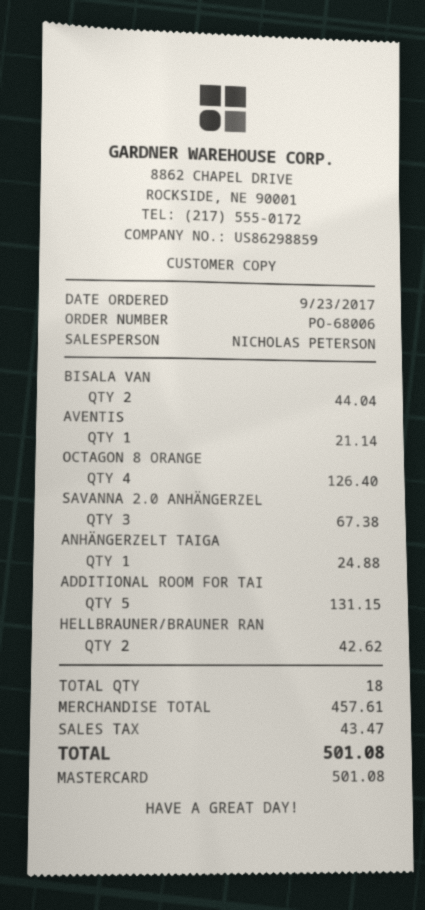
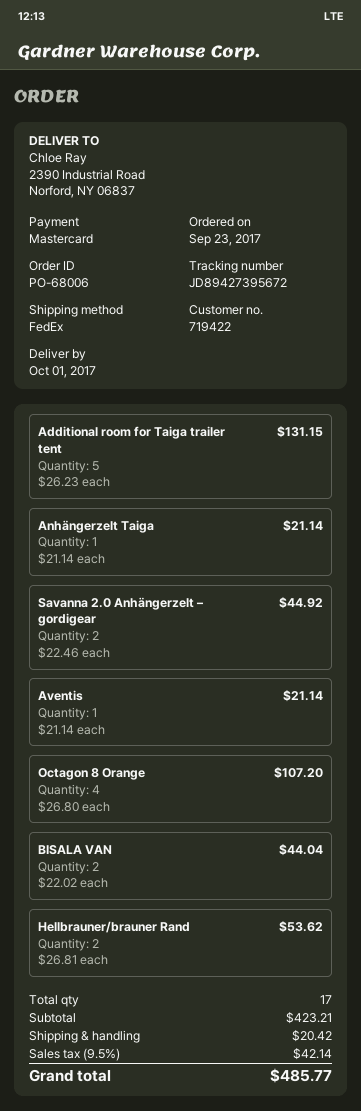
OCTAGON 8 ORANGE: 4 for 126.40 -> 4 for 107.20
SAVANNA 2.0 ANHÄNGERZEL: 3 for 67.38 -> 2 for 44.92
ANHÄNGERZELT TAIGA: 1 for 24.88 -> 1 for 21.14
HELLBRAUNER/BRAUNER RAN: 2 for 42.62 -> 2 for 53.62
total quantity: 18 -> 17
subtotal: 457.61 -> 423.21
shipping: none -> 20.42
tax: 43.47 -> 42.14
total: 501.08 -> 485.77

